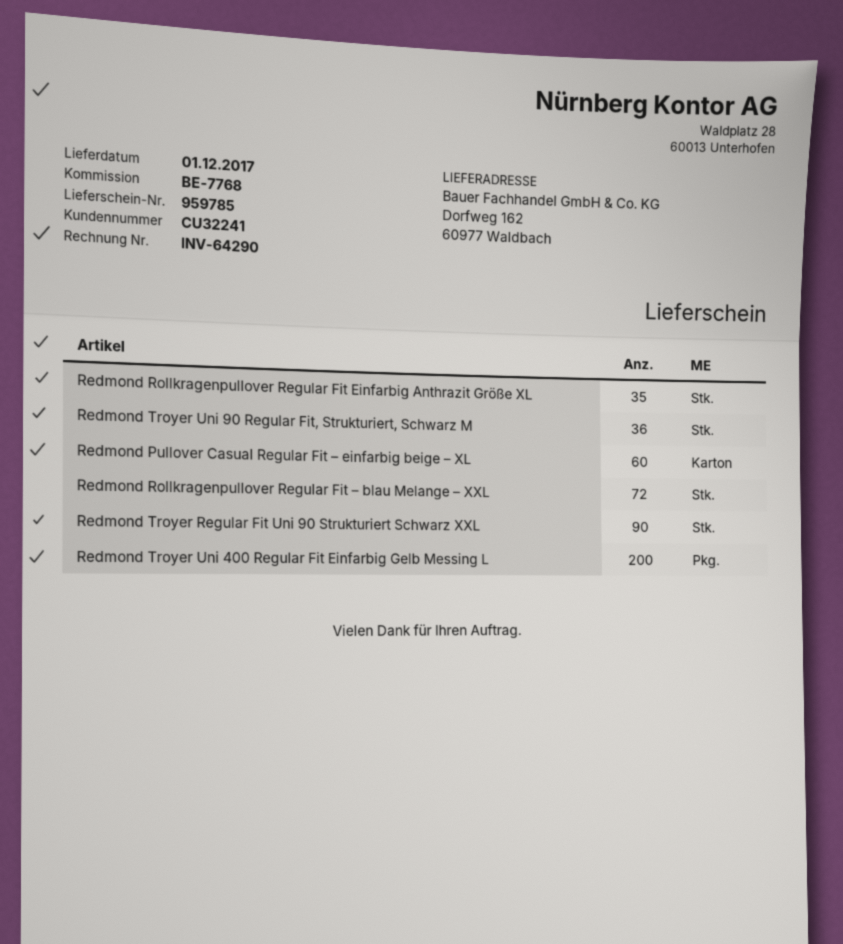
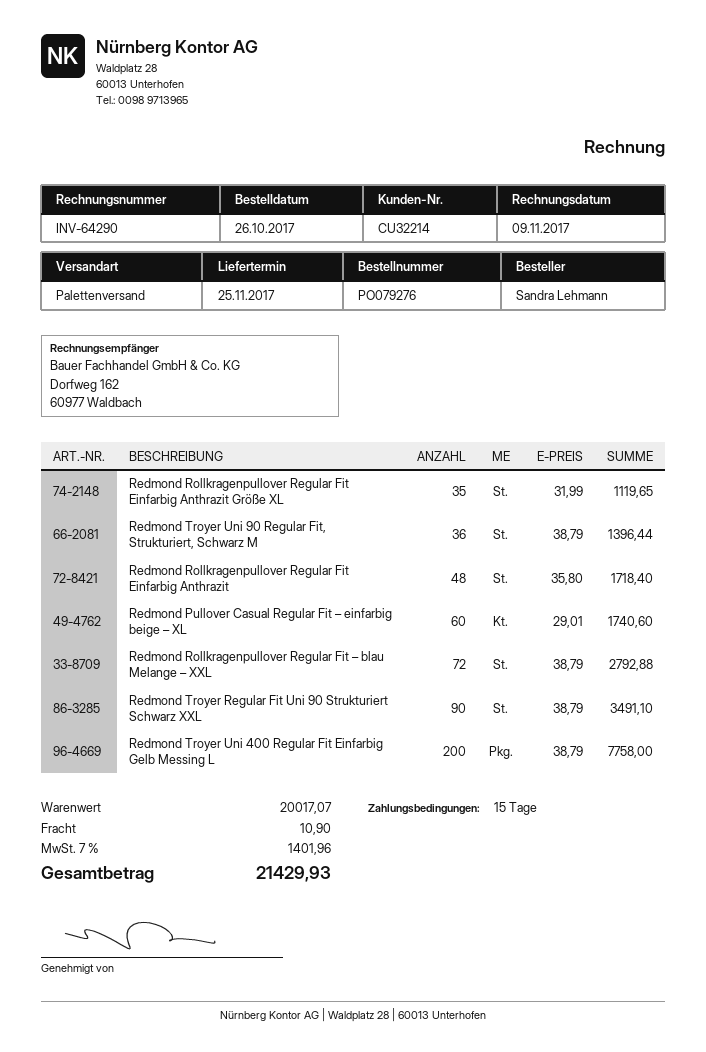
delivery date: 2017-12-01 -> 2017-11-25
customer number: CU32241 -> CU32214
Redmond Rollkragenpullover Regular Fit Einfarbig Anthrazit: none -> 48

